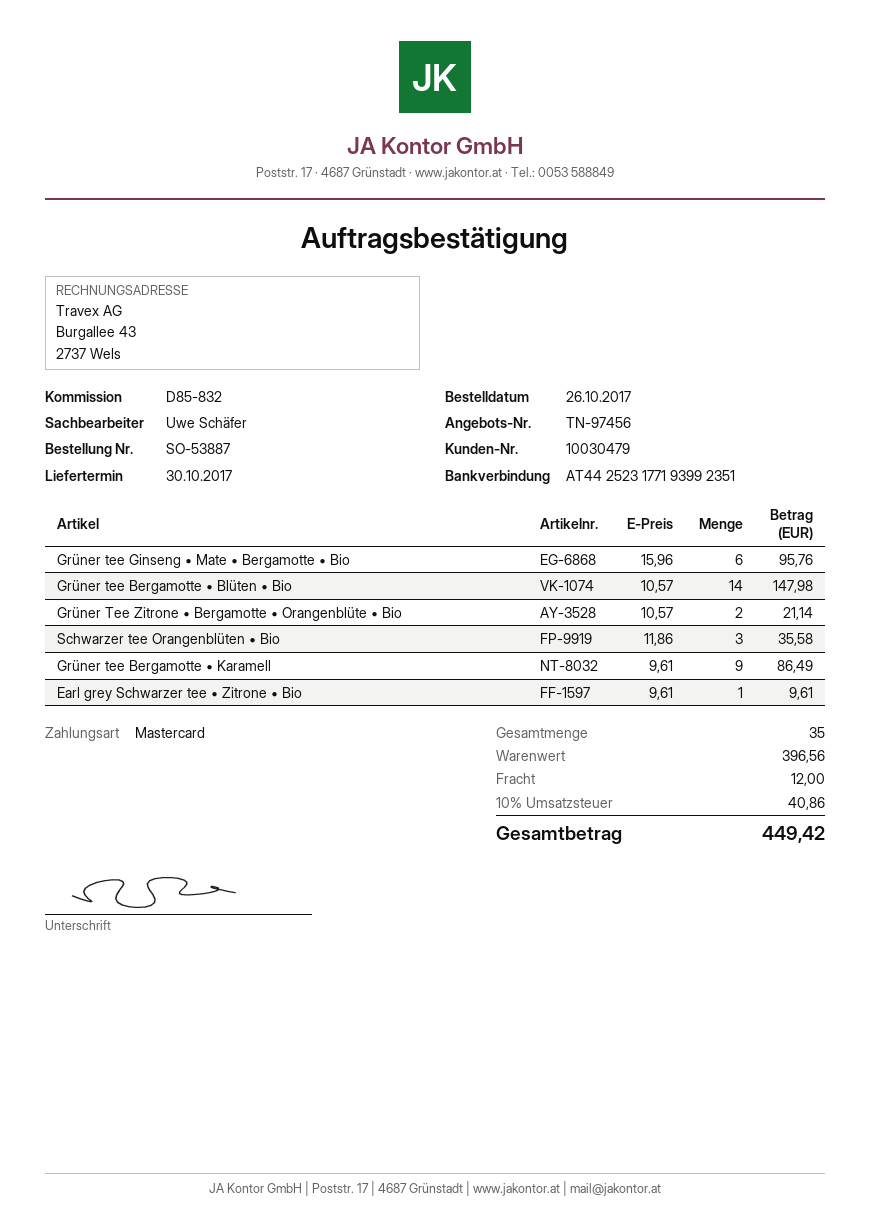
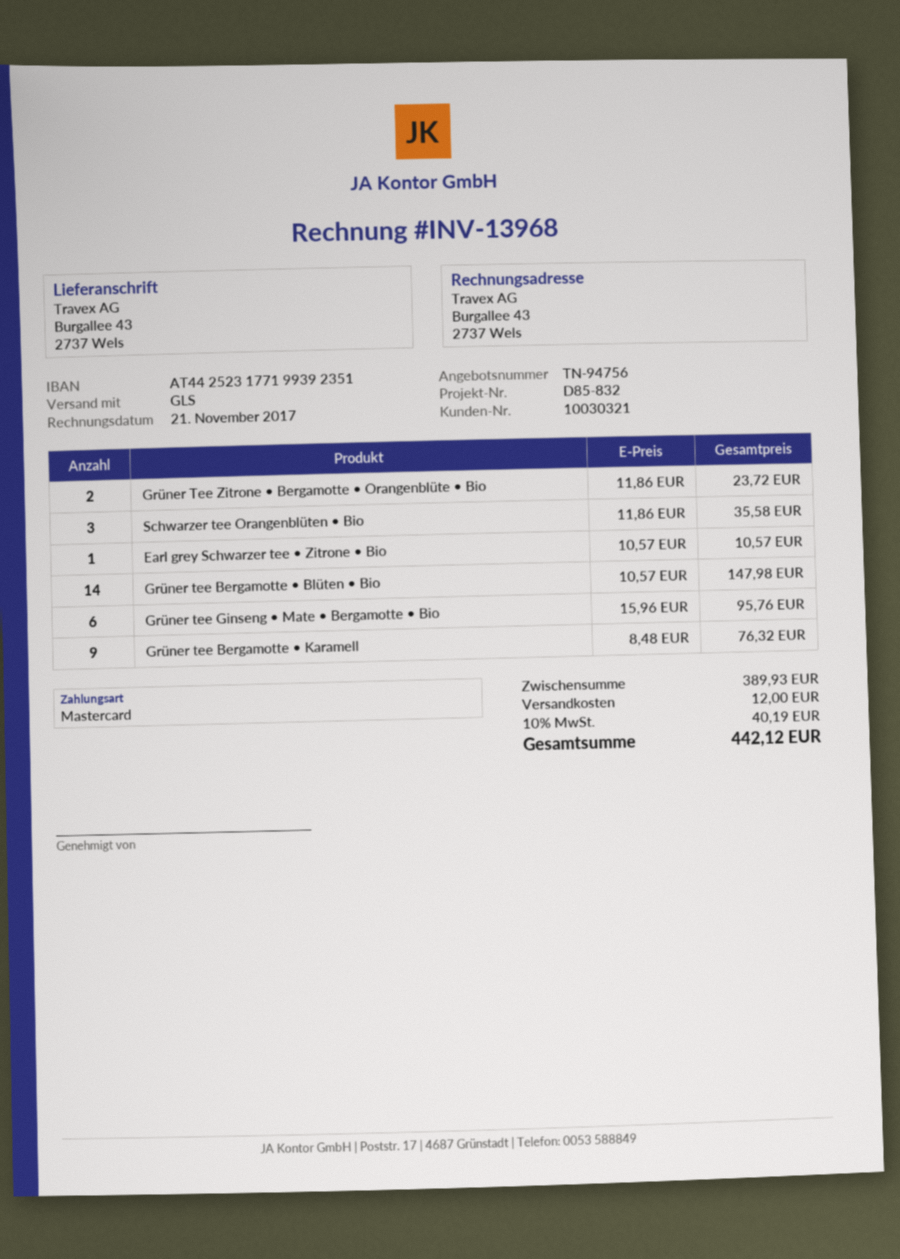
quote number: TN-97456 -> TN-94756
customer number: 10030479 -> 10030321
bank account: AT442523177193992351 -> AT442523177199392351
Grüner Tee Zitrone • Bergamotte • Orangenblüte • Bio: 2 x 10.57 = 21.14 -> 2 x 11.86 = 23.72
Grüner tee Bergamotte • Karamell: 9 x 9.61 = 86.49 -> 9 x 8.48 = 76.32
Earl grey Schwarzer tee • Zitrone • Bio: 1 x 9.61 = 9.61 -> 1 x 10.57 = 10.57
subtotal: 396.56 -> 389.93
tax: 10% = 40.86 -> 10% = 40.19
total: 449.42 -> 442.12

